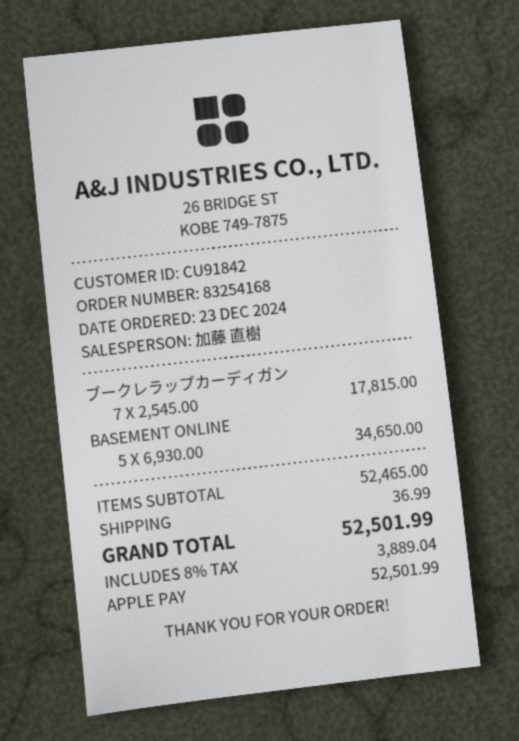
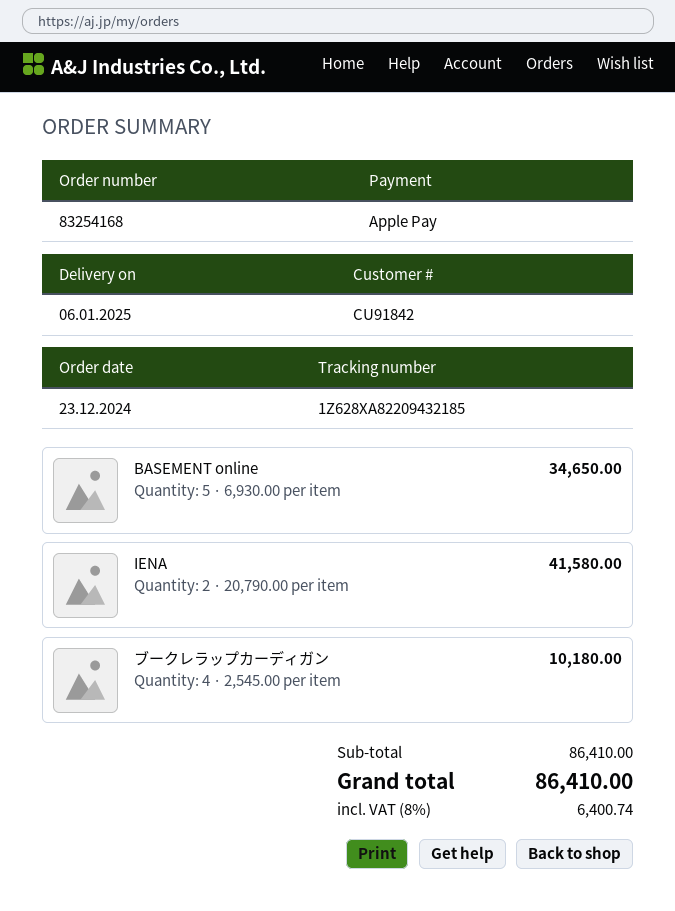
ブークレラップカーディガン: 7 x 2545.00 = 17815.00 -> 4 x 2545.00 = 10180.00
IENA: none -> 2 x 20790.00 = 41580.00
subtotal: 52465.00 -> 86410.00
shipping: 36.99 -> none
tax: 8% = 3889.04 -> 8% = 6400.74
total: 52501.99 -> 86410.00

